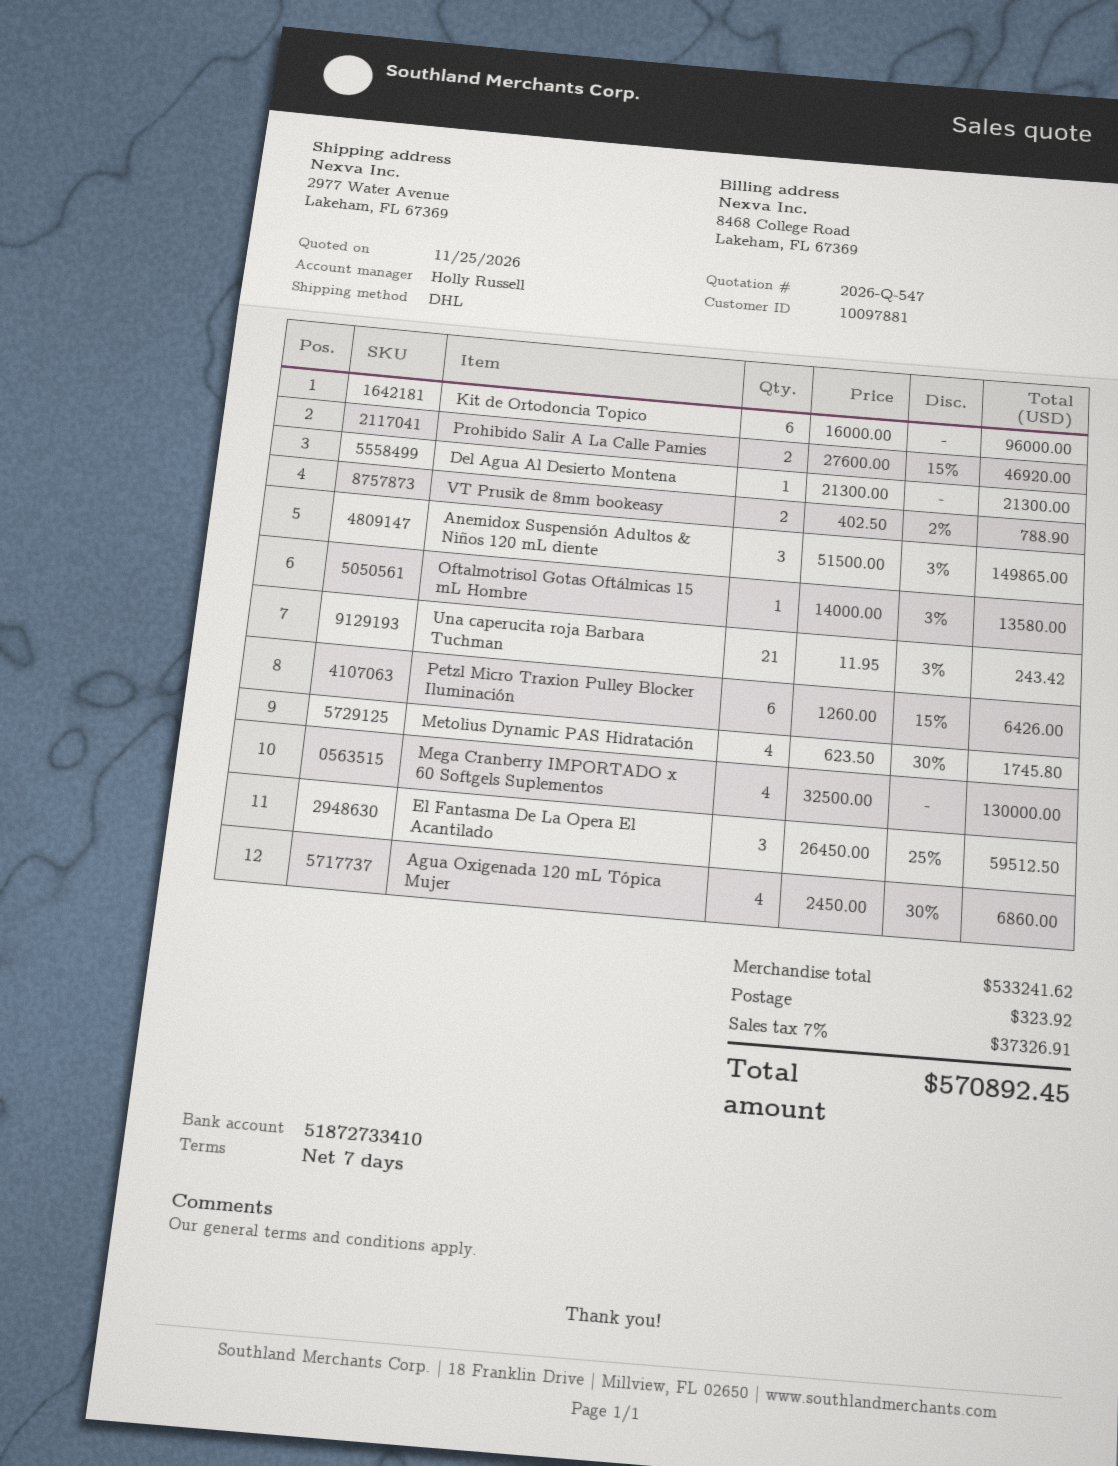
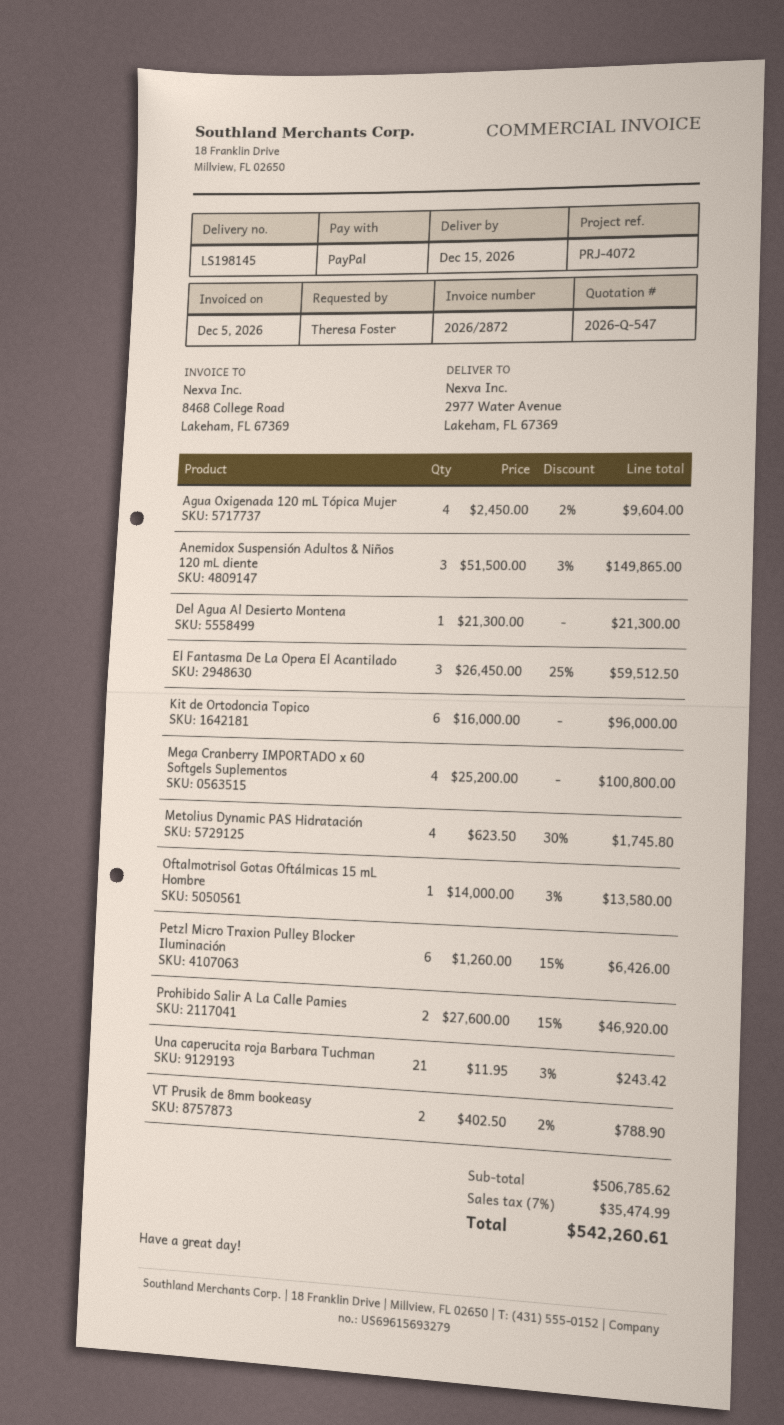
Mega Cranberry IMPORTADO x 60 Softgels Suplementos: 4 x 32500.00 = 130000.00 -> 4 x 25200.00 = 100800.00
Agua Oxigenada 120 mL Tópica Mujer: 4 x 2450.00 - 30% = 6860.00 -> 4 x 2450.00 - 2% = 9604.00
subtotal: 533241.62 -> 506785.62
shipping: 323.92 -> none
tax: 7% = 37326.91 -> 7% = 35474.99
total: 570892.45 -> 542260.61

